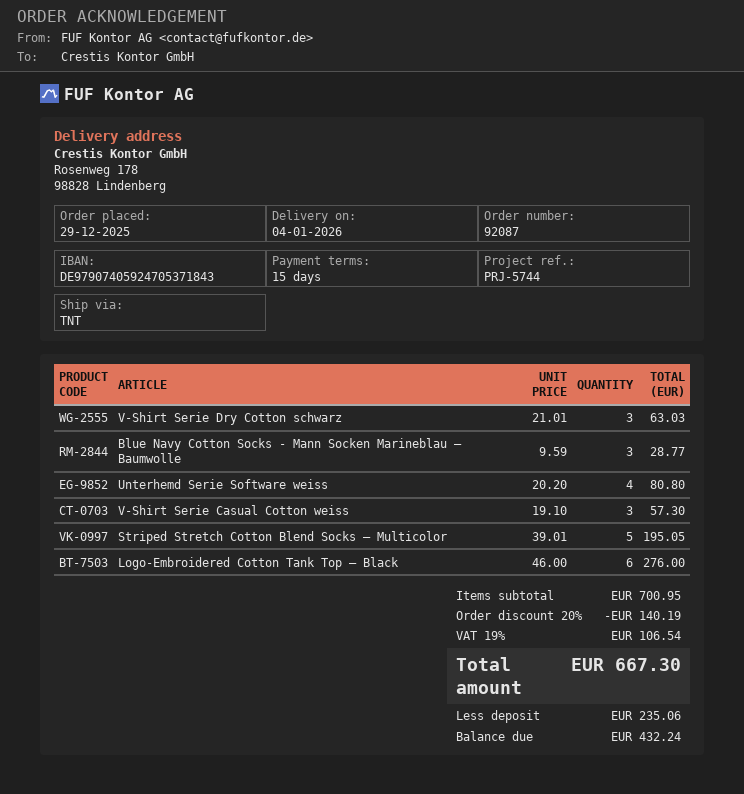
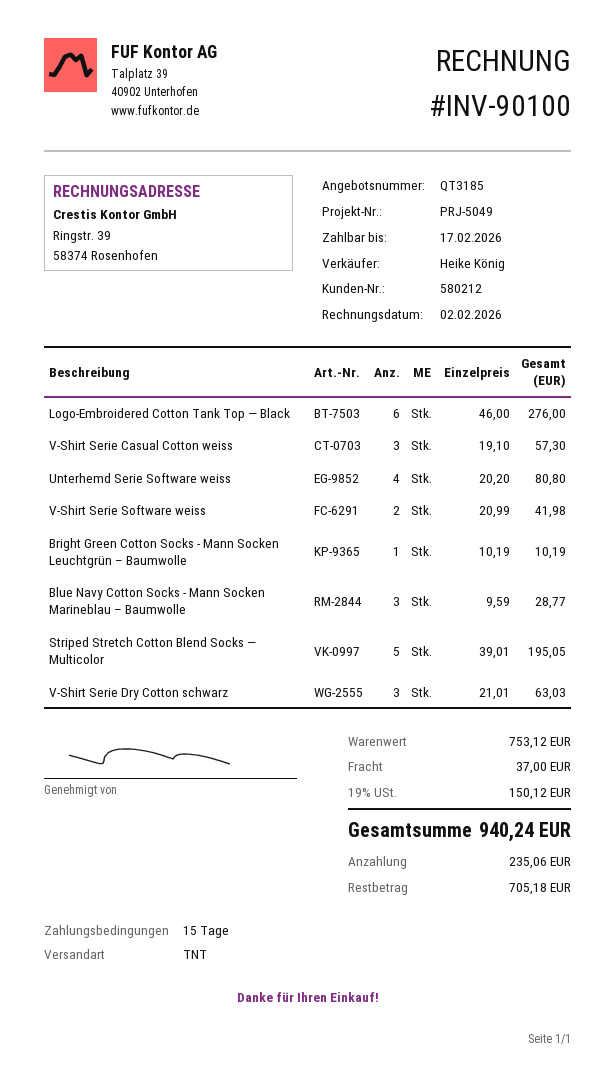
reference: PRJ-5744 -> PRJ-5049
V-Shirt Serie Software weiss: none -> 2 x 20.99 = 41.98
Bright Green Cotton Socks - Mann Socken Leuchtgrün – Baumwolle: none -> 1 x 10.19 = 10.19
subtotal: 700.95 -> 753.12
discount: 20% = 140.19 -> none
shipping: none -> 37.00
tax: 19% = 106.54 -> 19% = 150.12
total: 667.30 -> 940.24
balance: 432.24 -> 705.18

